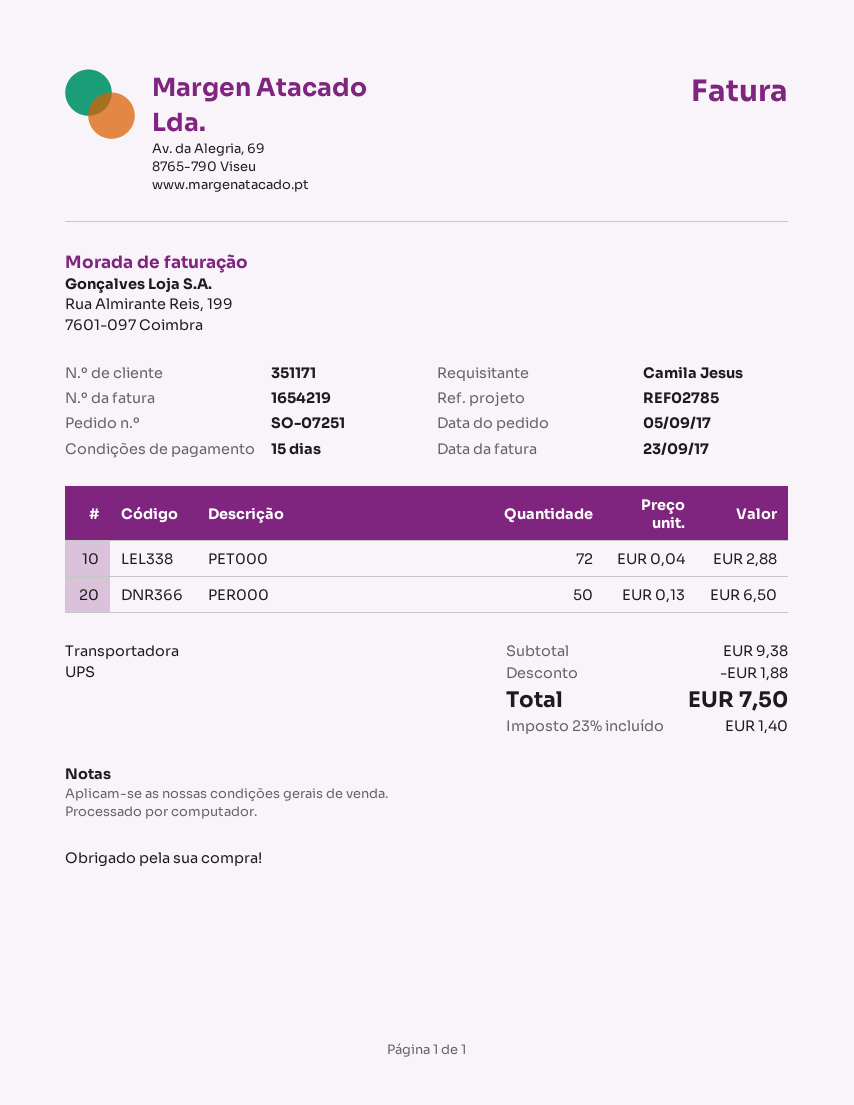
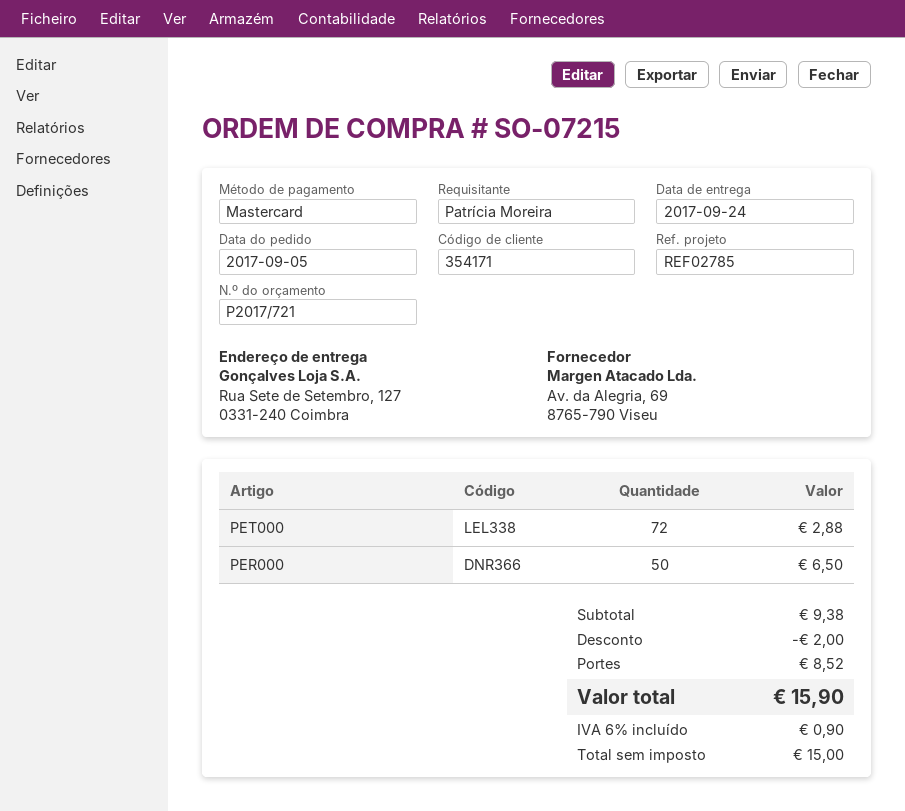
order number: SO-07251 -> SO-07215
customer number: 351171 -> 354171
ordered by: Camila Jesus -> Patrícia Moreira
discount: 1.88 -> 2.00
shipping: none -> 8.52
tax: 23% = 1.40 -> 6% = 0.90
total: 7.50 -> 15.90

